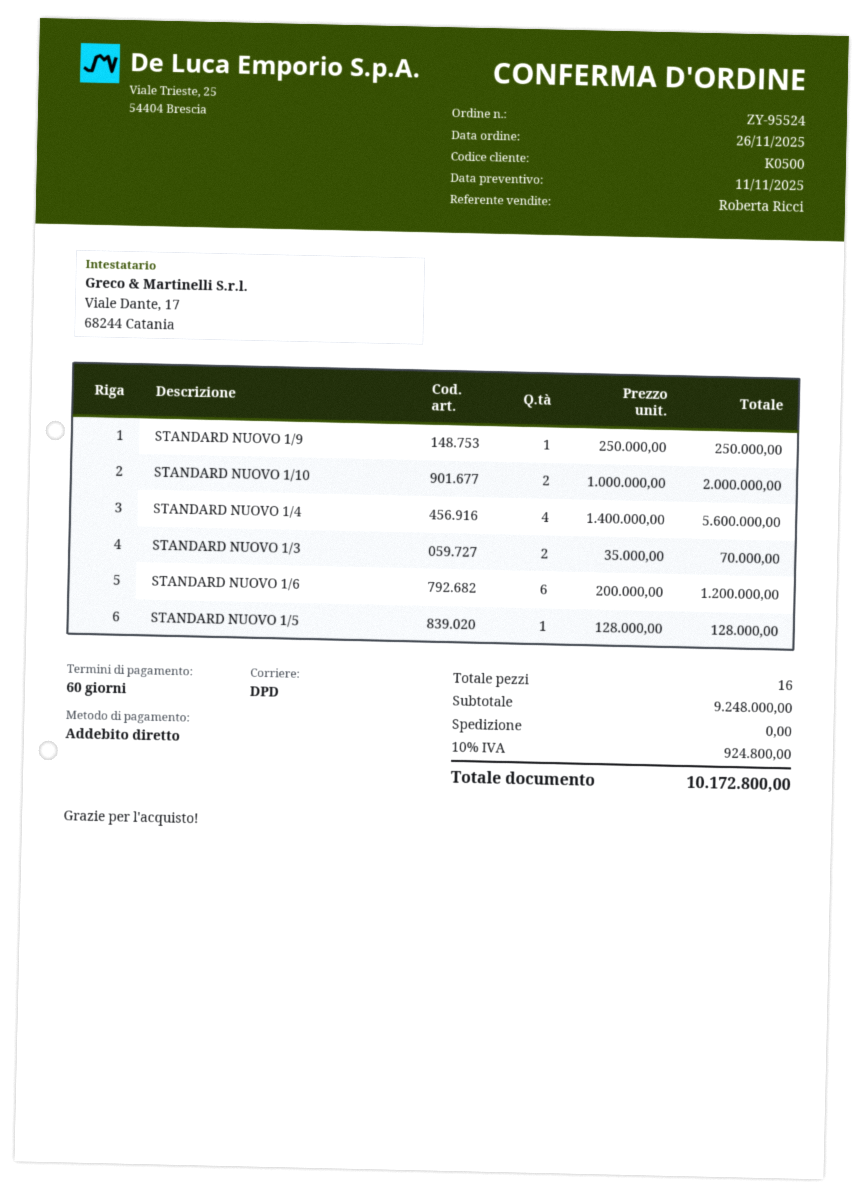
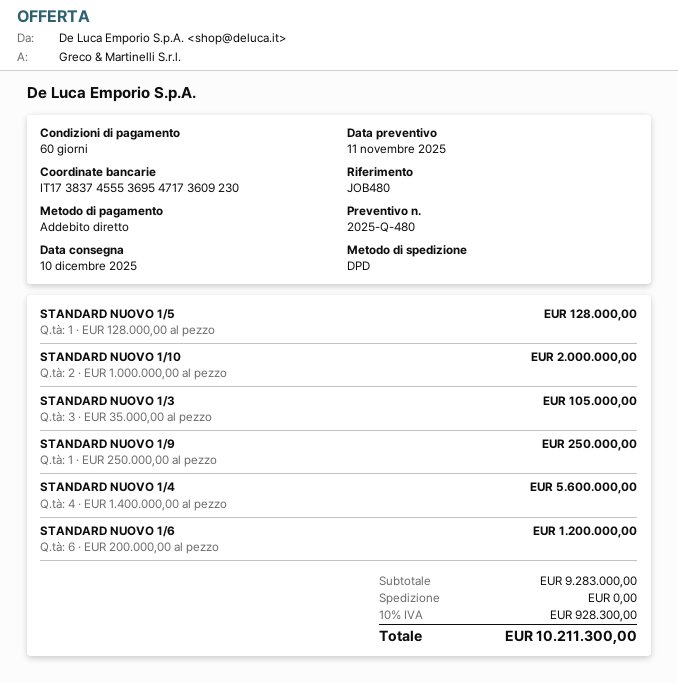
STANDARD NUOVO 1/3: 2 x 35000.00 = 70000.00 -> 3 x 35000.00 = 105000.00
subtotal: 9248000.00 -> 9283000.00
tax: 10% = 924800.00 -> 10% = 928300.00
total: 10172800.00 -> 10211300.00

